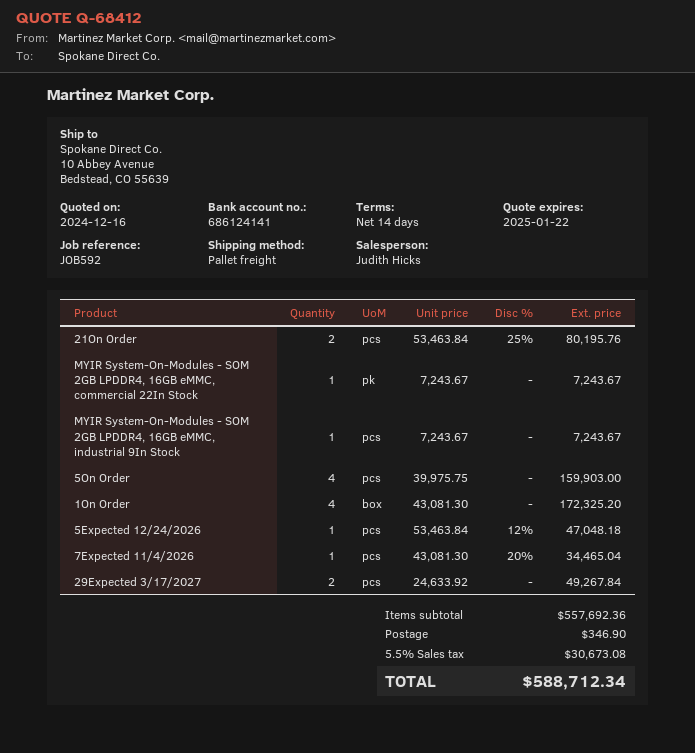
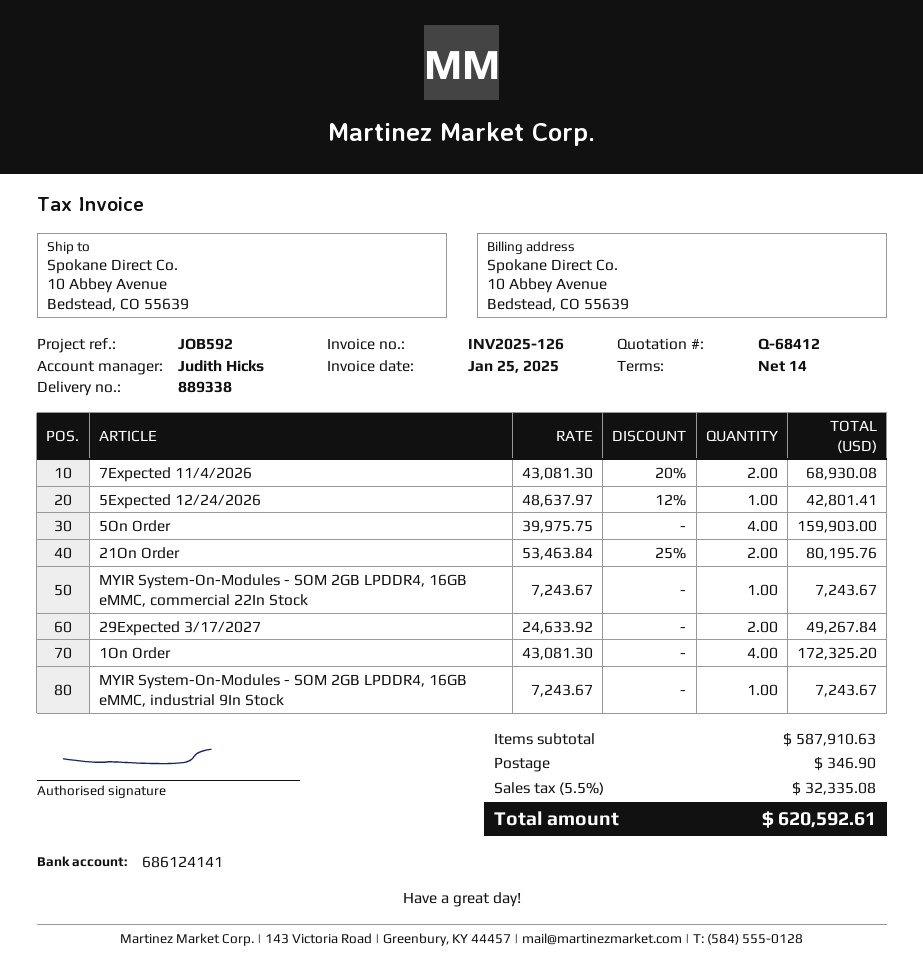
5Expected 12/24/2026: 1 x 53463.84 - 12% = 47048.18 -> 1 x 48637.97 - 12% = 42801.41
7Expected 11/4/2026: 1 x 43081.30 - 20% = 34465.04 -> 2 x 43081.30 - 20% = 68930.08
subtotal: 557692.36 -> 587910.63
tax: 5.5% = 30673.08 -> 5.5% = 32335.08
total: 588712.34 -> 620592.61

